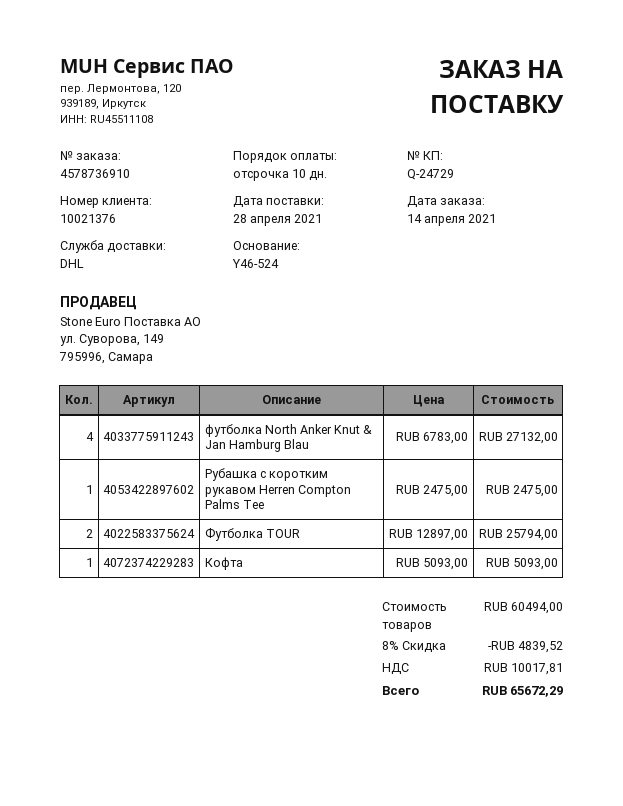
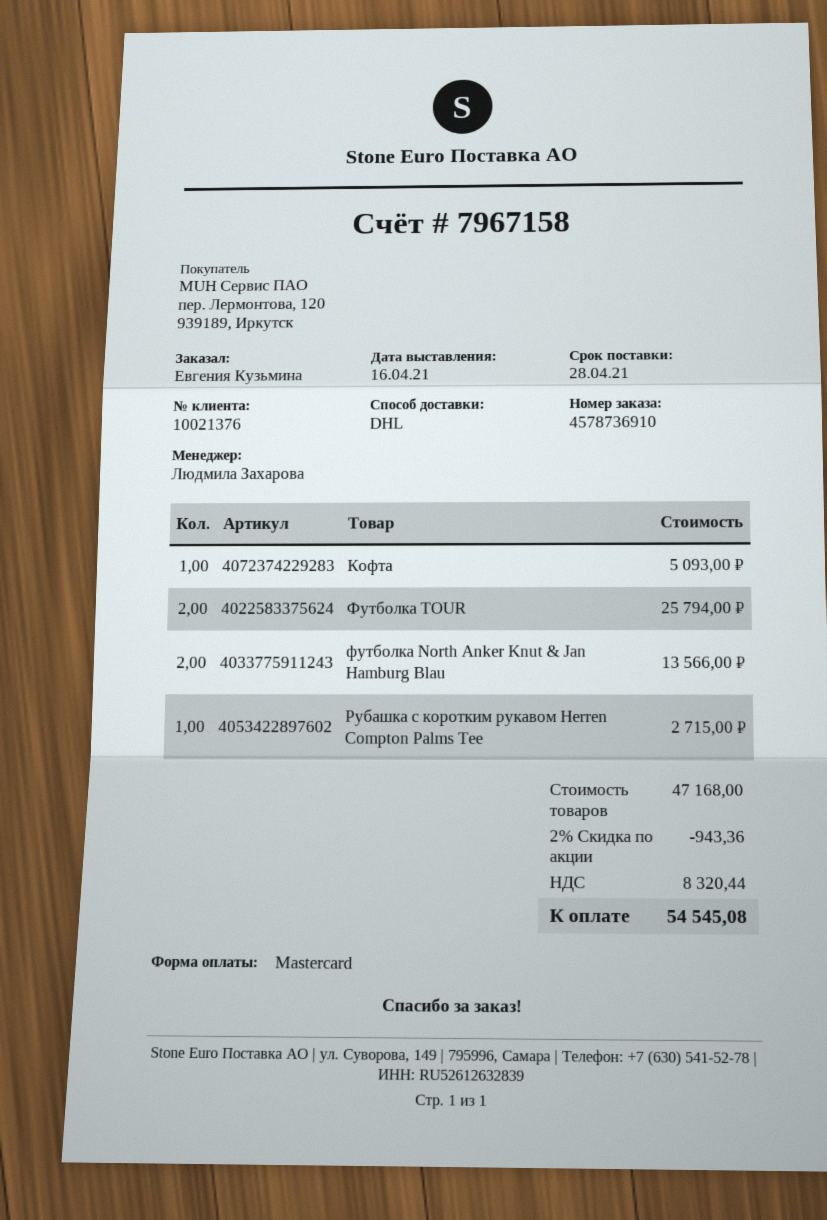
футболка North Anker Knut & Jan Hamburg Blau: 4 for 27132.00 -> 2 for 13566.00
Рубашка с коротким рукавом Herren Compton Palms Tee: 1 for 2475.00 -> 1 for 2715.00
subtotal: 60494.00 -> 47168.00
discount: 8% = 4839.52 -> 2% = 943.36
tax: 10017.81 -> 8320.44
total: 65672.29 -> 54545.08

